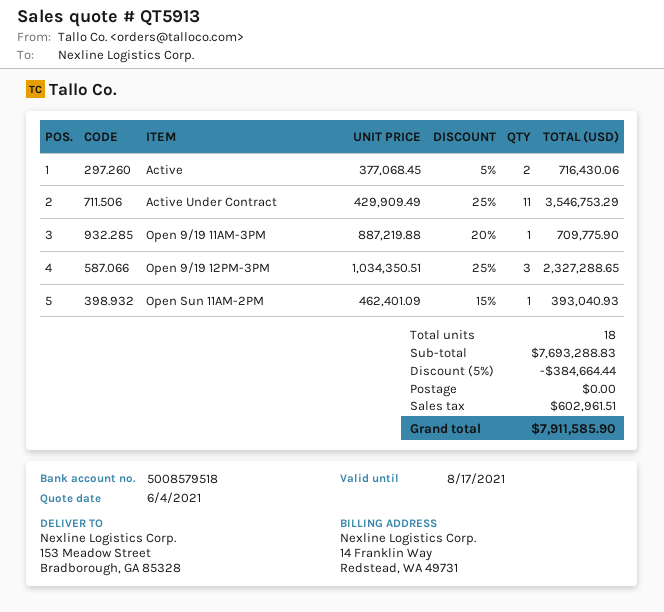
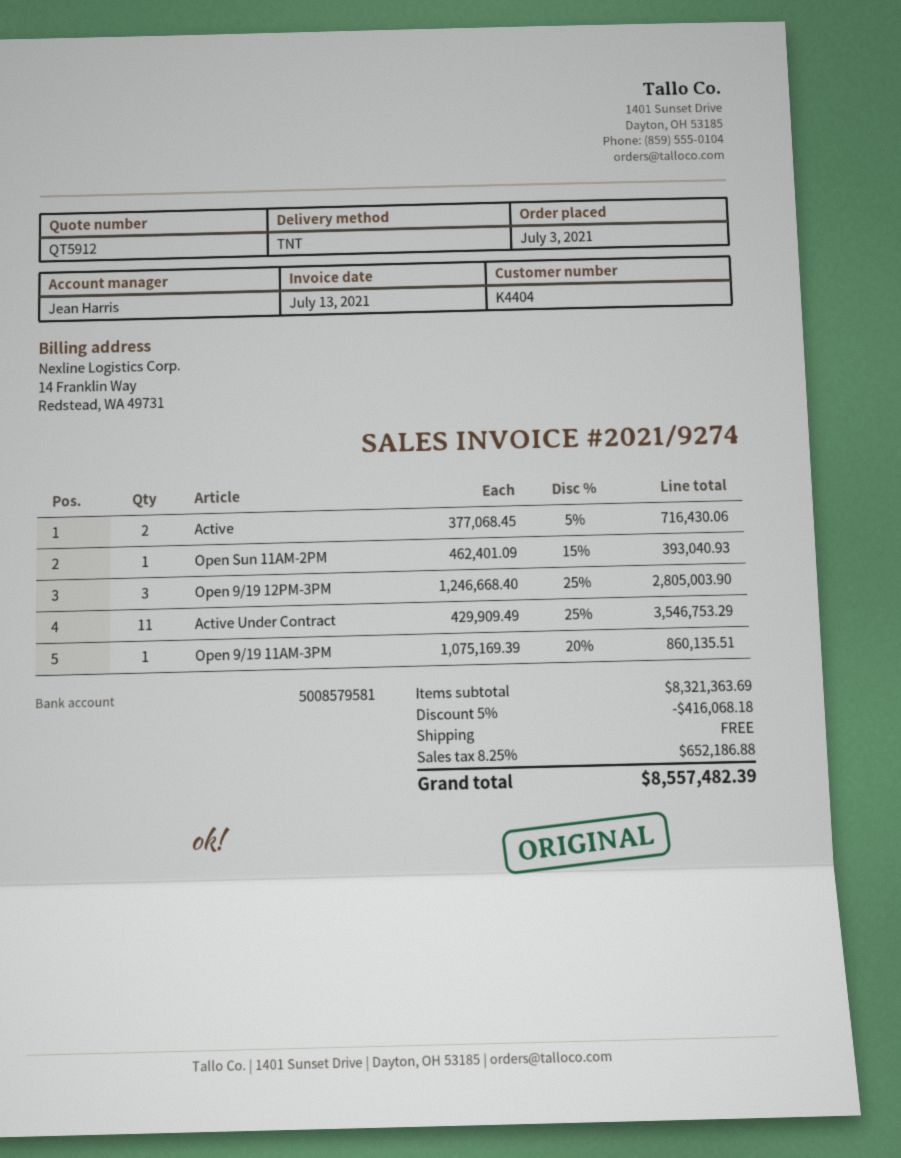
quote number: QT5913 -> QT5912
bank account: 5008579518 -> 5008579581
Open 9/19 11AM-3PM: 1 x 887219.88 - 20% = 709775.90 -> 1 x 1075169.39 - 20% = 860135.51
Open 9/19 12PM-3PM: 3 x 1034350.51 - 25% = 2327288.65 -> 3 x 1246668.40 - 25% = 2805003.90
subtotal: 7693288.83 -> 8321363.69
discount: 5% = 384664.44 -> 5% = 416068.18
tax: 602961.51 -> 652186.88
total: 7911585.90 -> 8557482.39

